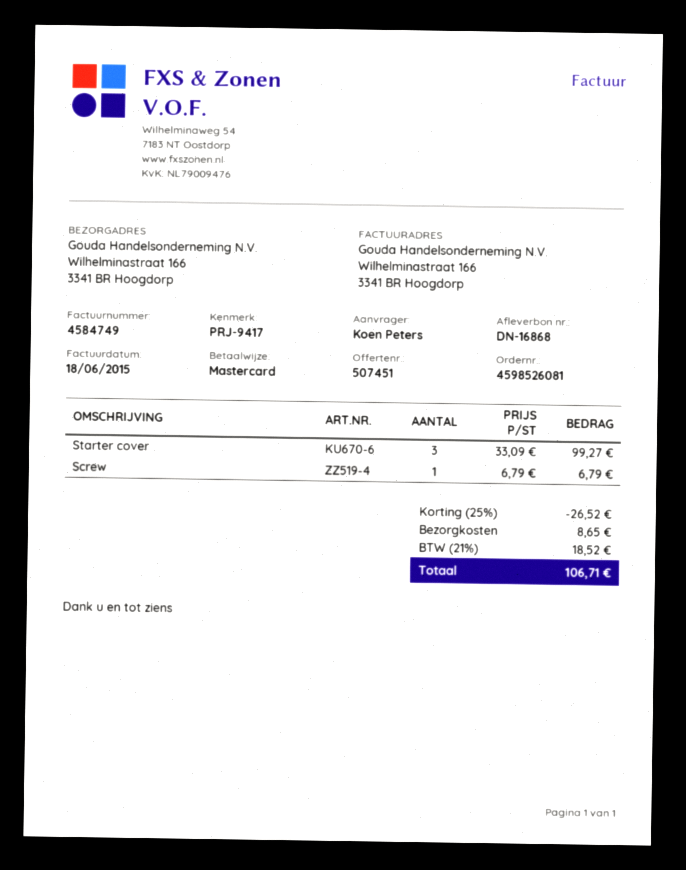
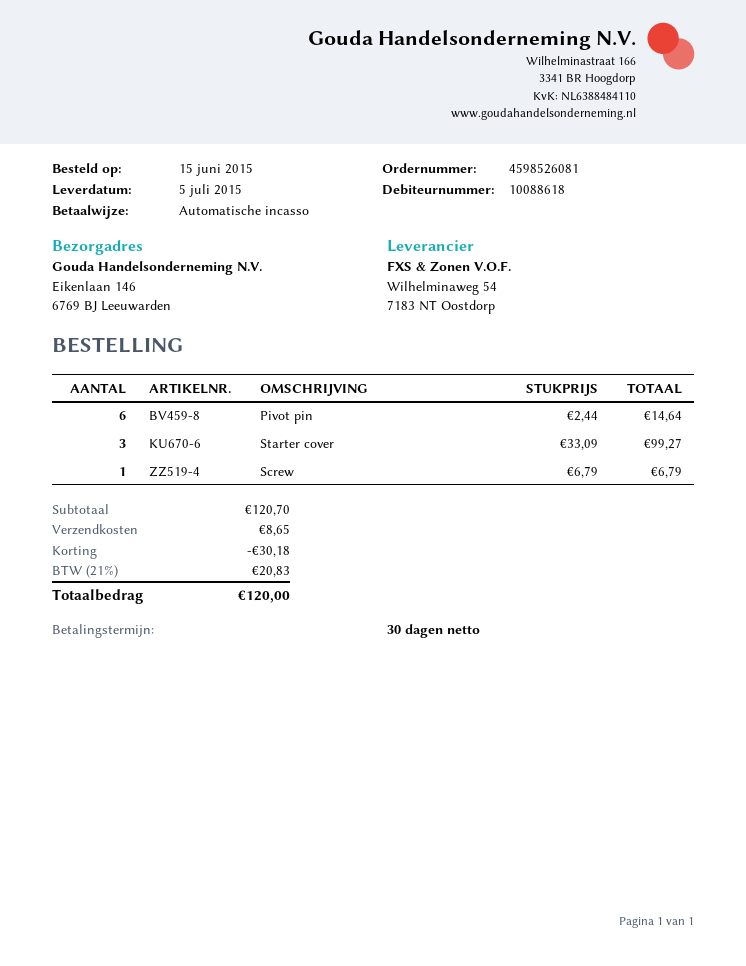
payment method: Mastercard -> direct debit
ship to: Wilhelminastraat 166, 3341 BR Hoogdorp -> Eikenlaan 146, 6769 BJ Leeuwarden
Pivot pin: none -> 6 x 2.44 = 14.64
discount: 26.52 -> 30.18
tax: 21% = 18.52 -> 21% = 20.83
total: 106.71 -> 120.00

